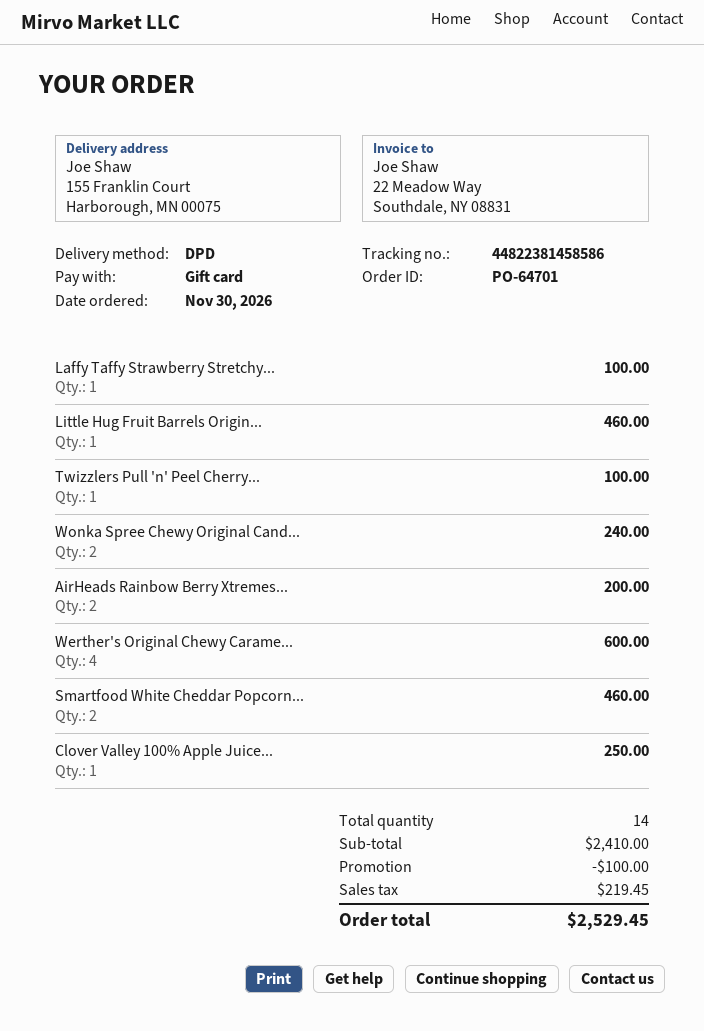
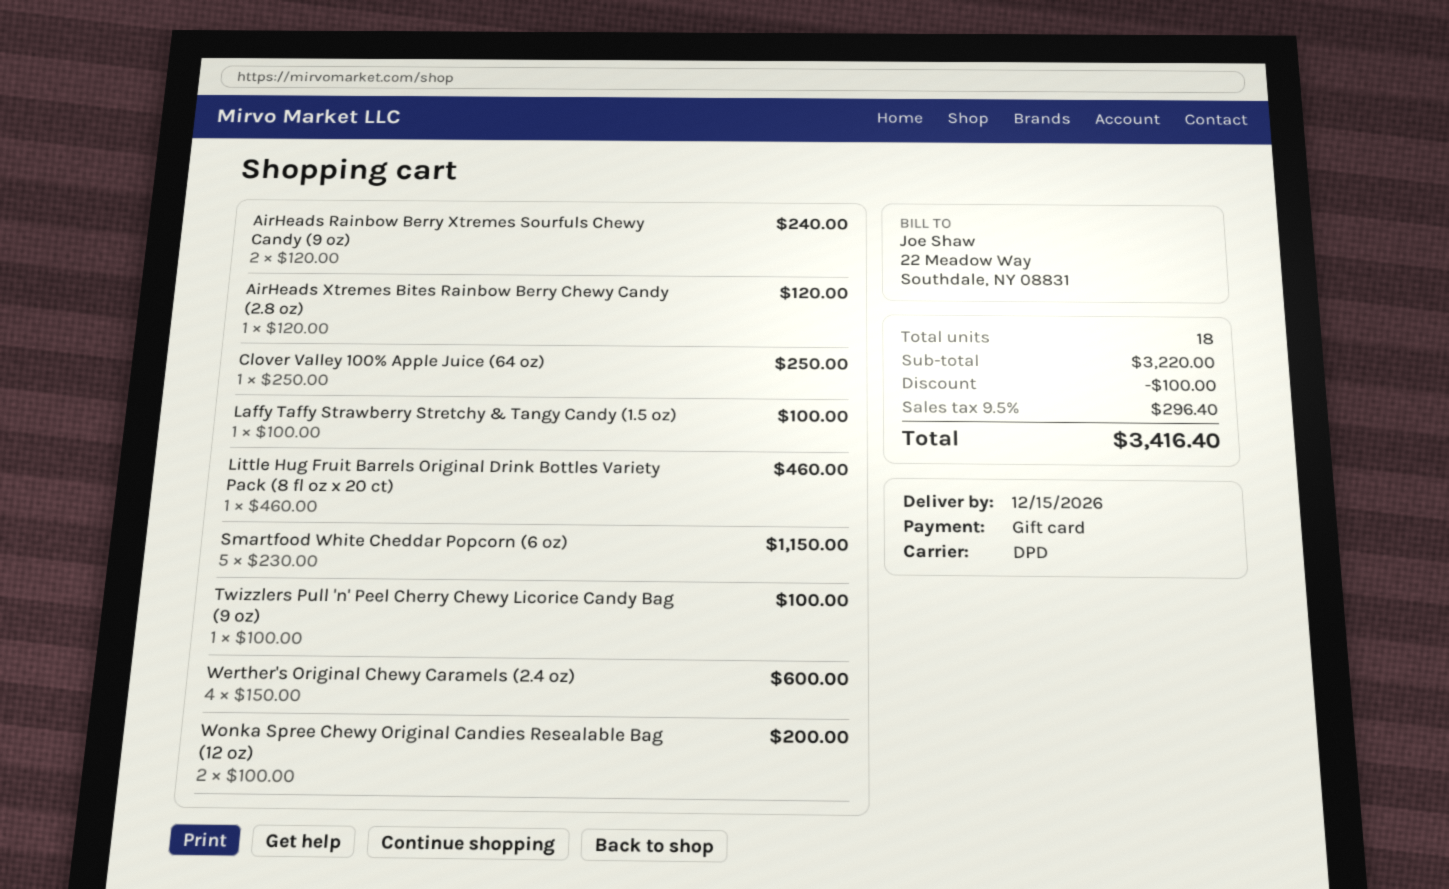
Wonka Spree Chewy Original Cand...: 2 for 240.00 -> 2 for 200.00
AirHeads Rainbow Berry Xtremes...: 2 for 200.00 -> 2 for 240.00
Smartfood White Cheddar Popcorn...: 2 for 460.00 -> 5 for 1150.00
AirHeads Xtremes Bites Rainbow Berry Chewy Candy (2.8 oz): none -> 1 for 120.00
total quantity: 14 -> 18
subtotal: 2410.00 -> 3220.00
tax: 219.45 -> 296.40
total: 2529.45 -> 3416.40

